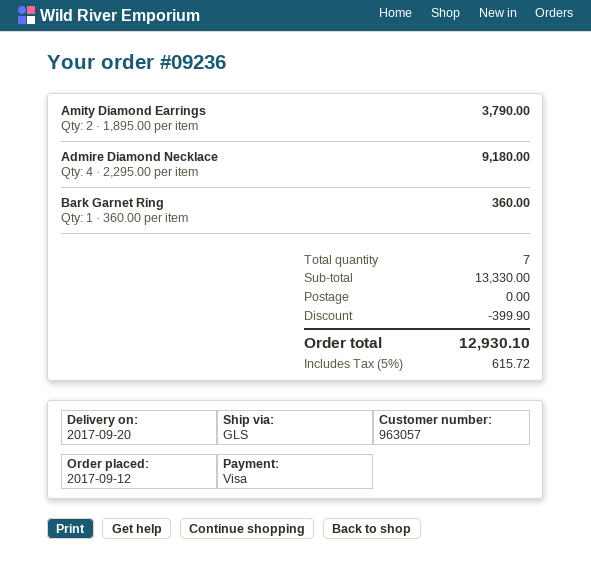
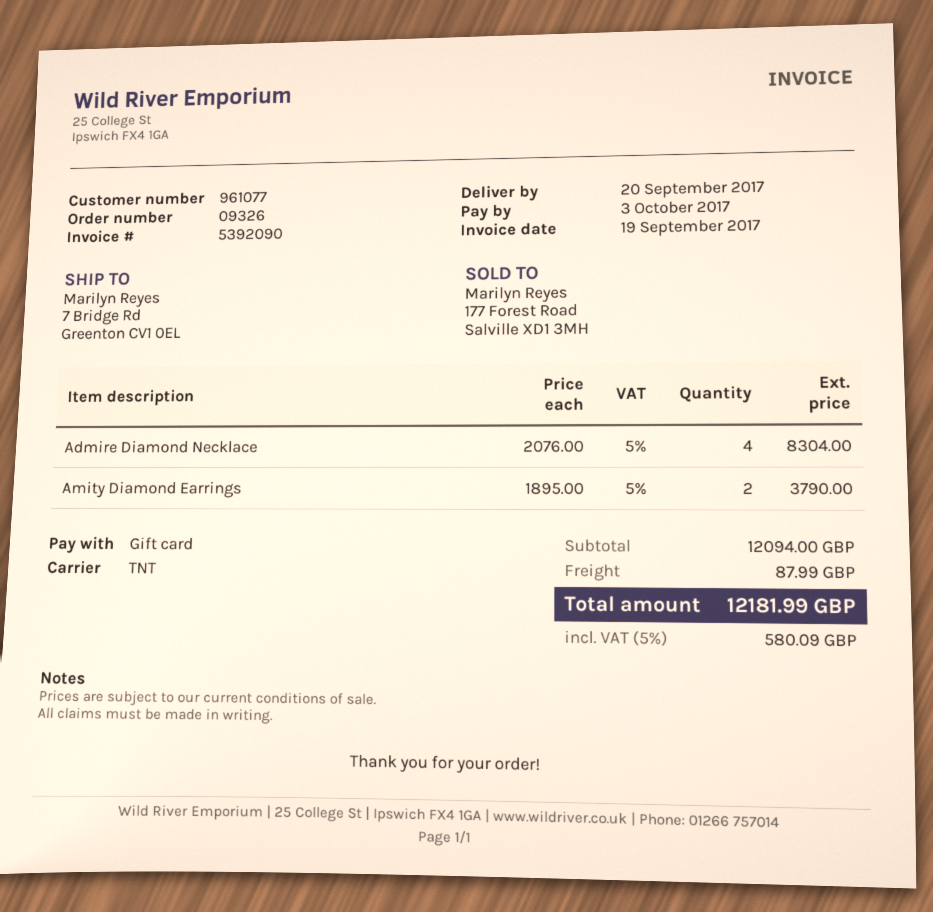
order number: 09236 -> 09326
customer number: 963057 -> 961077
payment method: Visa -> gift card
shipping method: GLS -> TNT
Admire Diamond Necklace: 4 x 2295.00 = 9180.00 -> 4 x 2076.00 = 8304.00
Bark Garnet Ring: 1 x 360.00 = 360.00 -> none
subtotal: 13330.00 -> 12094.00
discount: 399.90 -> none
shipping: 0.00 -> 87.99
tax: 5% = 615.72 -> 5% = 580.09
total: 12930.10 -> 12181.99

